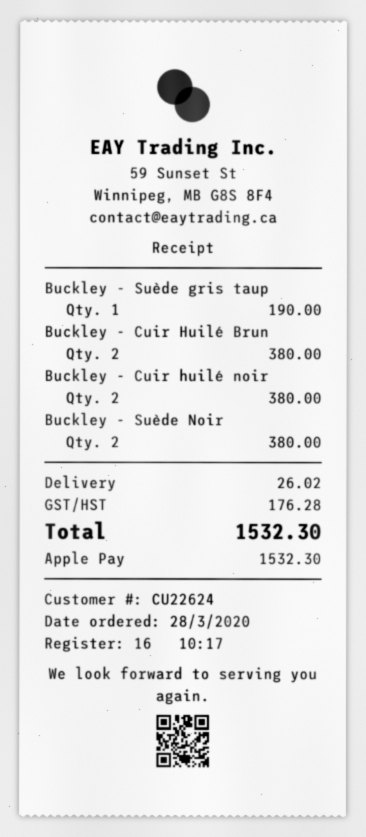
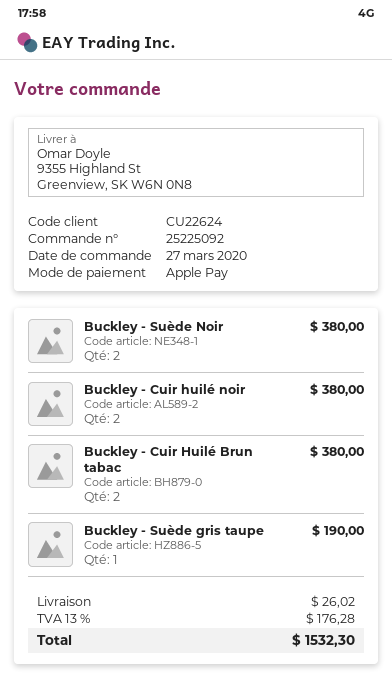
order date: 2020-03-28 -> 2020-03-27

